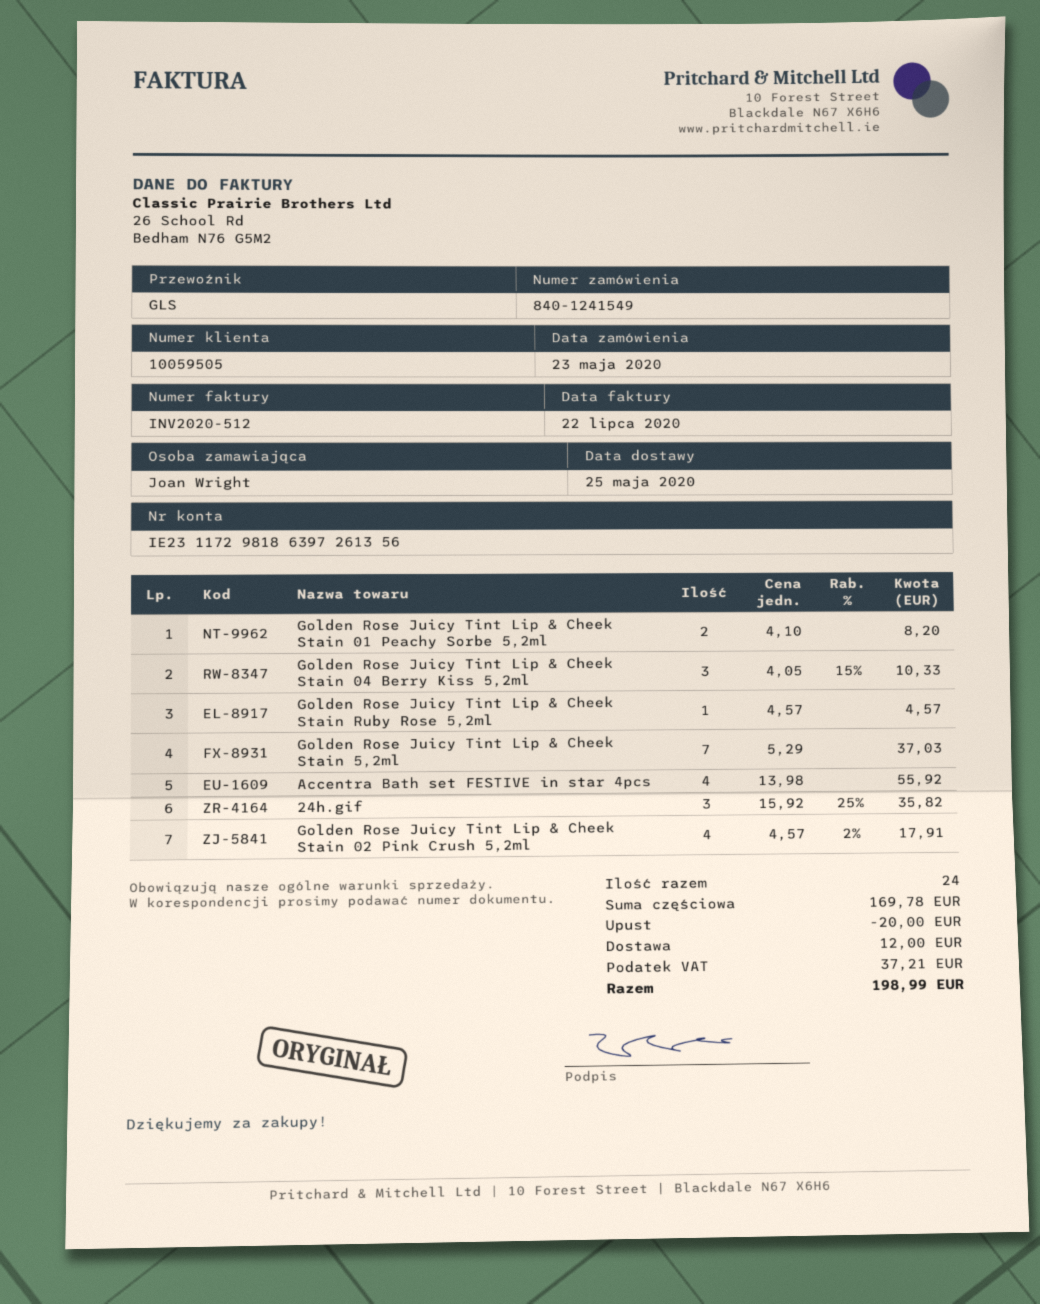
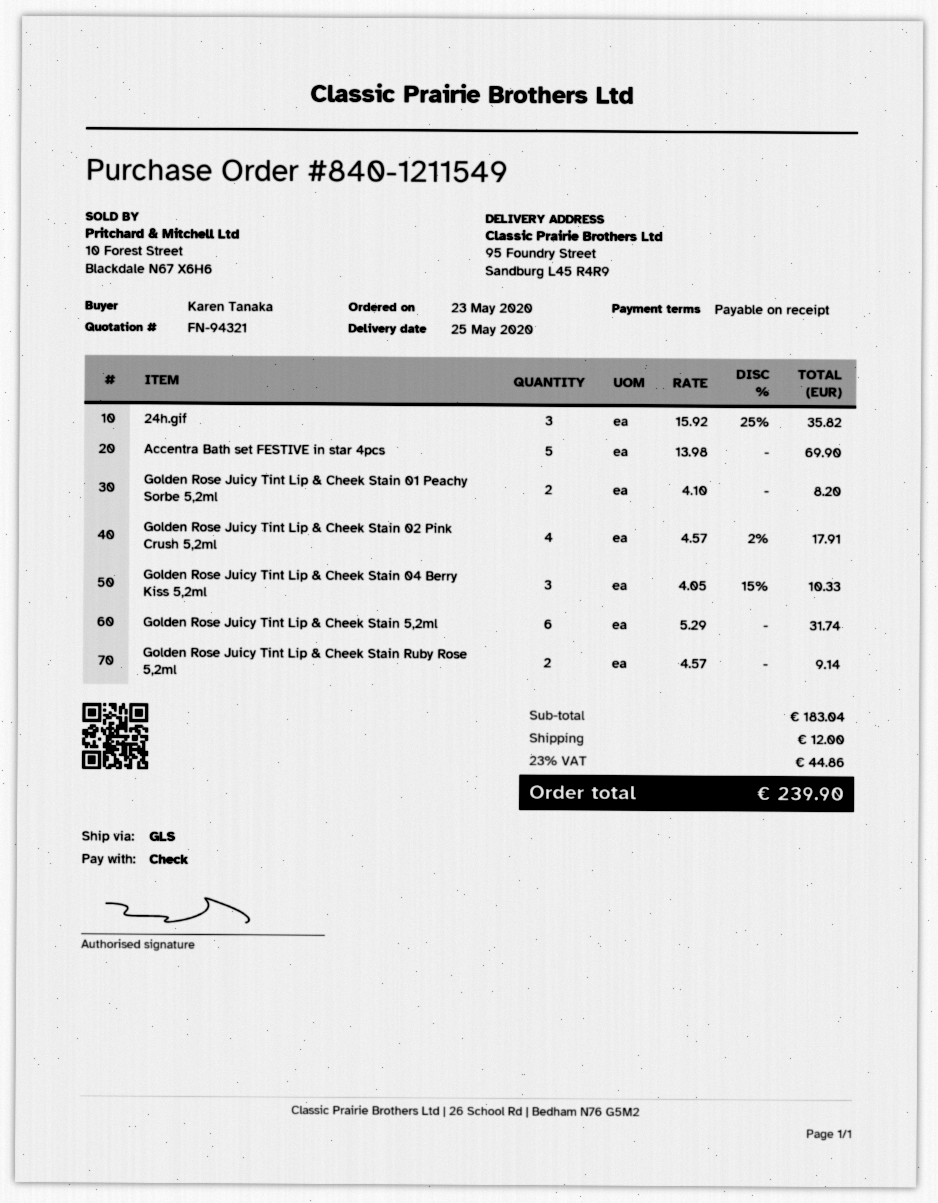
order number: 840-1241549 -> 840-1211549
ordered by: Joan Wright -> Karen Tanaka
Golden Rose Juicy Tint Lip & Cheek Stain Ruby Rose 5,2ml: 1 x 4.57 = 4.57 -> 2 x 4.57 = 9.14
Golden Rose Juicy Tint Lip & Cheek Stain 5,2ml: 7 x 5.29 = 37.03 -> 6 x 5.29 = 31.74
Accentra Bath set FESTIVE in star 4pcs: 4 x 13.98 = 55.92 -> 5 x 13.98 = 69.90
subtotal: 169.78 -> 183.04
discount: 20.00 -> none
tax: 37.21 -> 44.86
total: 198.99 -> 239.90

